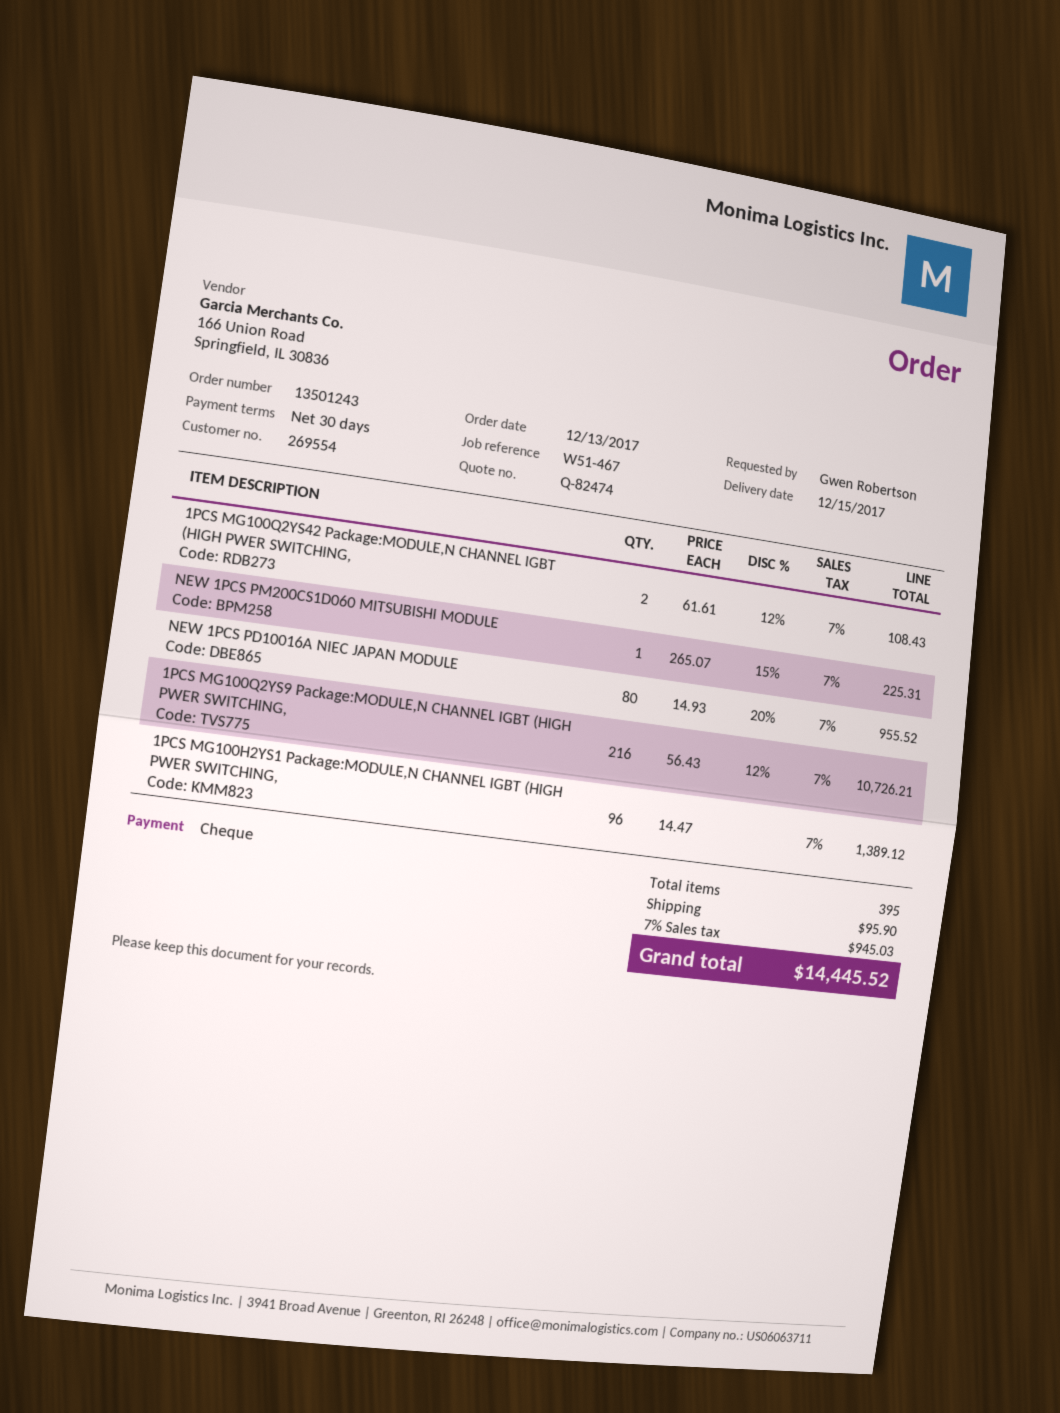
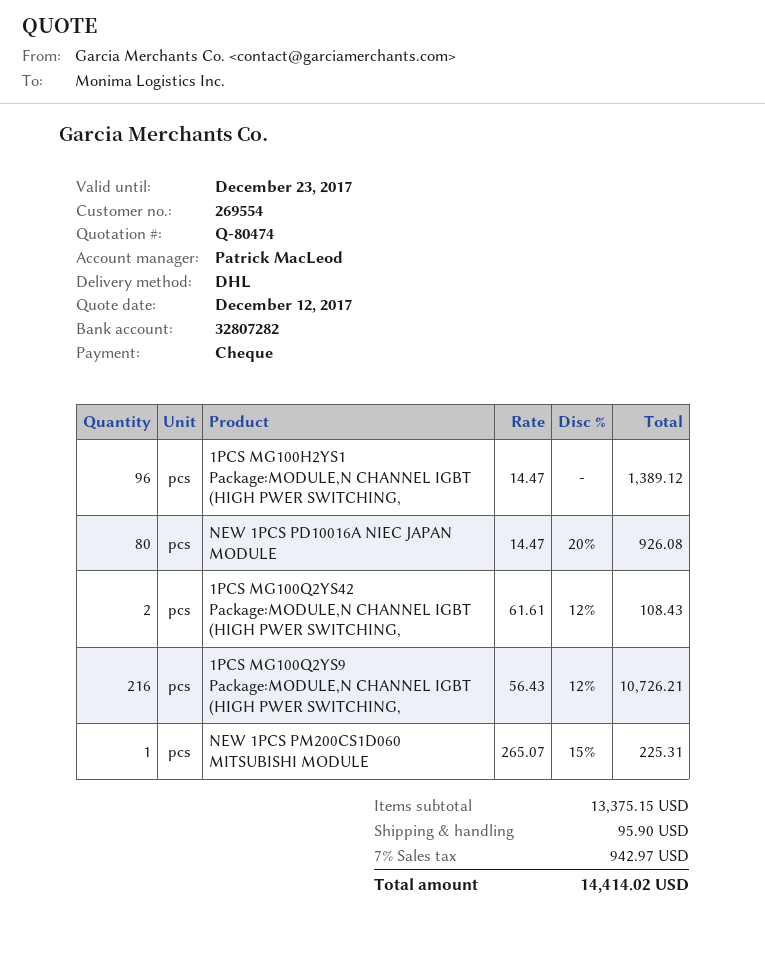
quote number: Q-82474 -> Q-80474
NEW 1PCS PD10016A NIEC JAPAN MODULE: 80 x 14.93 - 20% = 955.52 -> 80 x 14.47 - 20% = 926.08
tax: 7% = 945.03 -> 7% = 942.97
total: 14445.52 -> 14414.02

